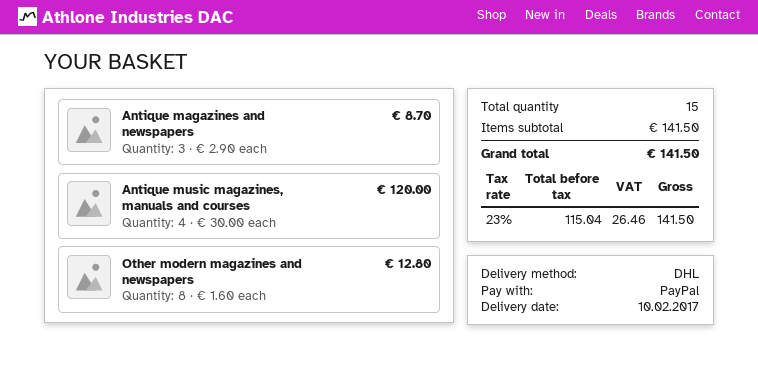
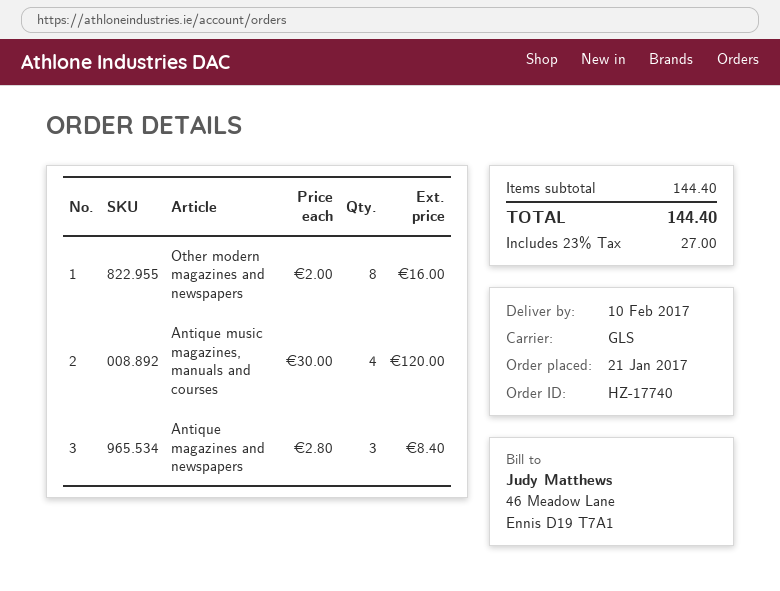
shipping method: DHL -> GLS
Antique magazines and newspapers: 3 x 2.90 = 8.70 -> 3 x 2.80 = 8.40
Other modern magazines and newspapers: 8 x 1.60 = 12.80 -> 8 x 2.00 = 16.00
subtotal: 141.50 -> 144.40
tax: 23% = 26.46 -> 23% = 27.00
total: 141.50 -> 144.40

